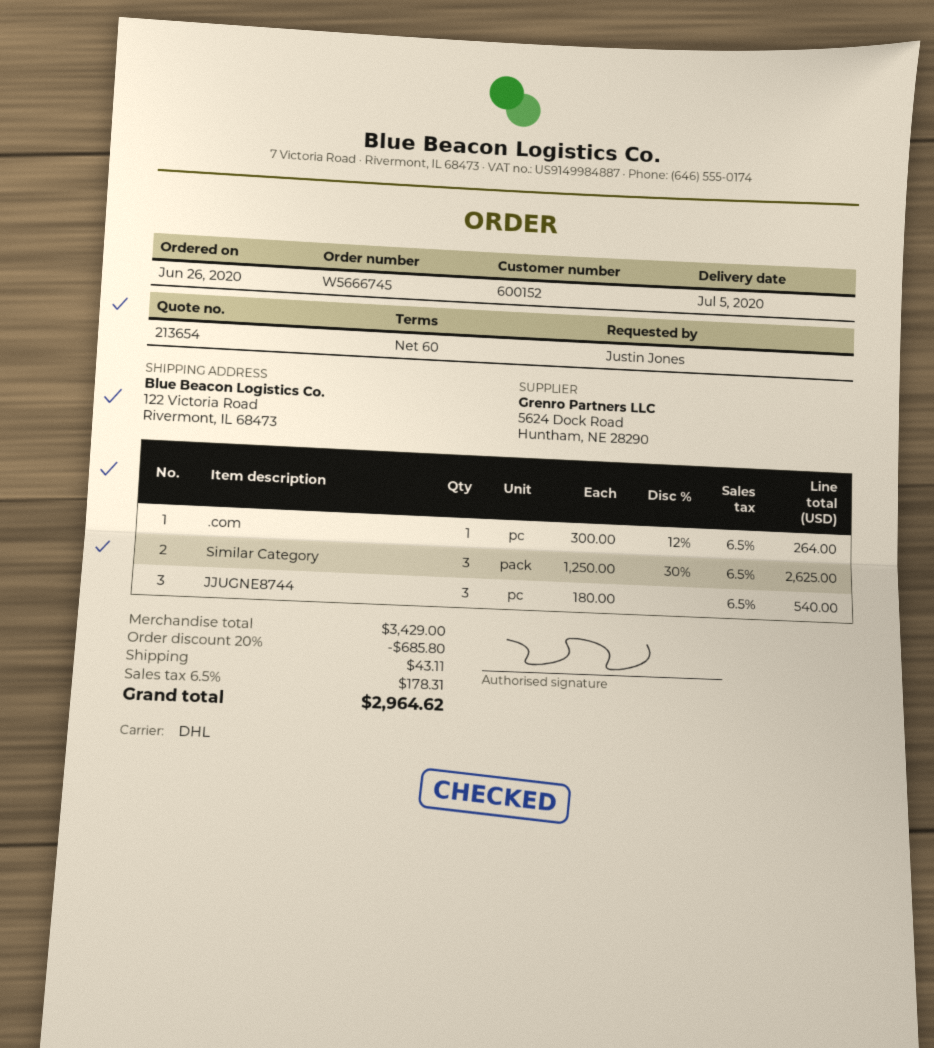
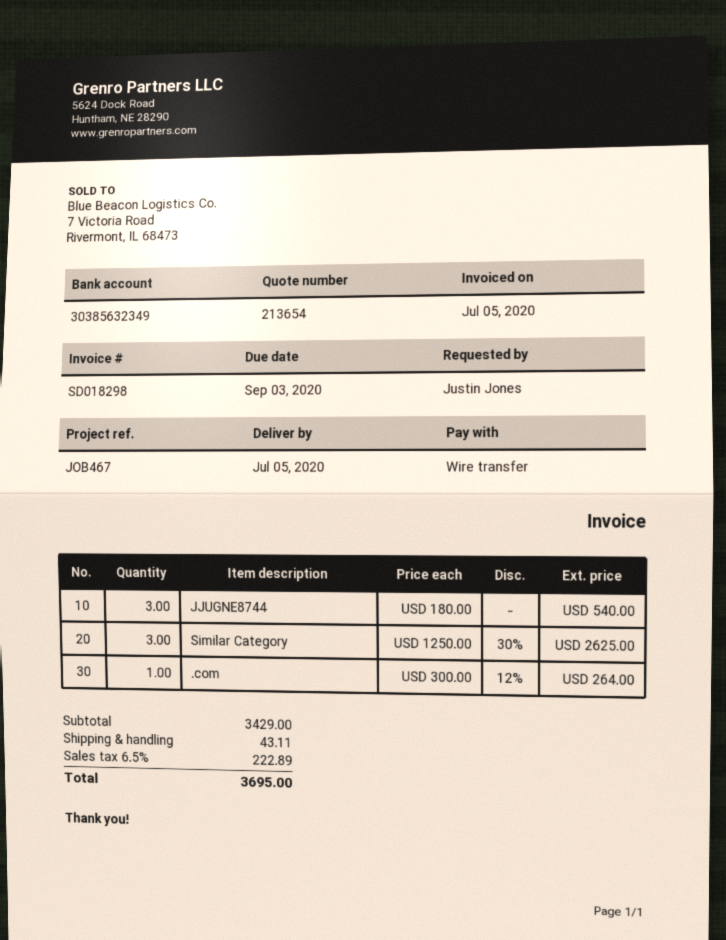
discount: 20% = 685.80 -> none
tax: 6.5% = 178.31 -> 6.5% = 222.89
total: 2964.62 -> 3695.00

